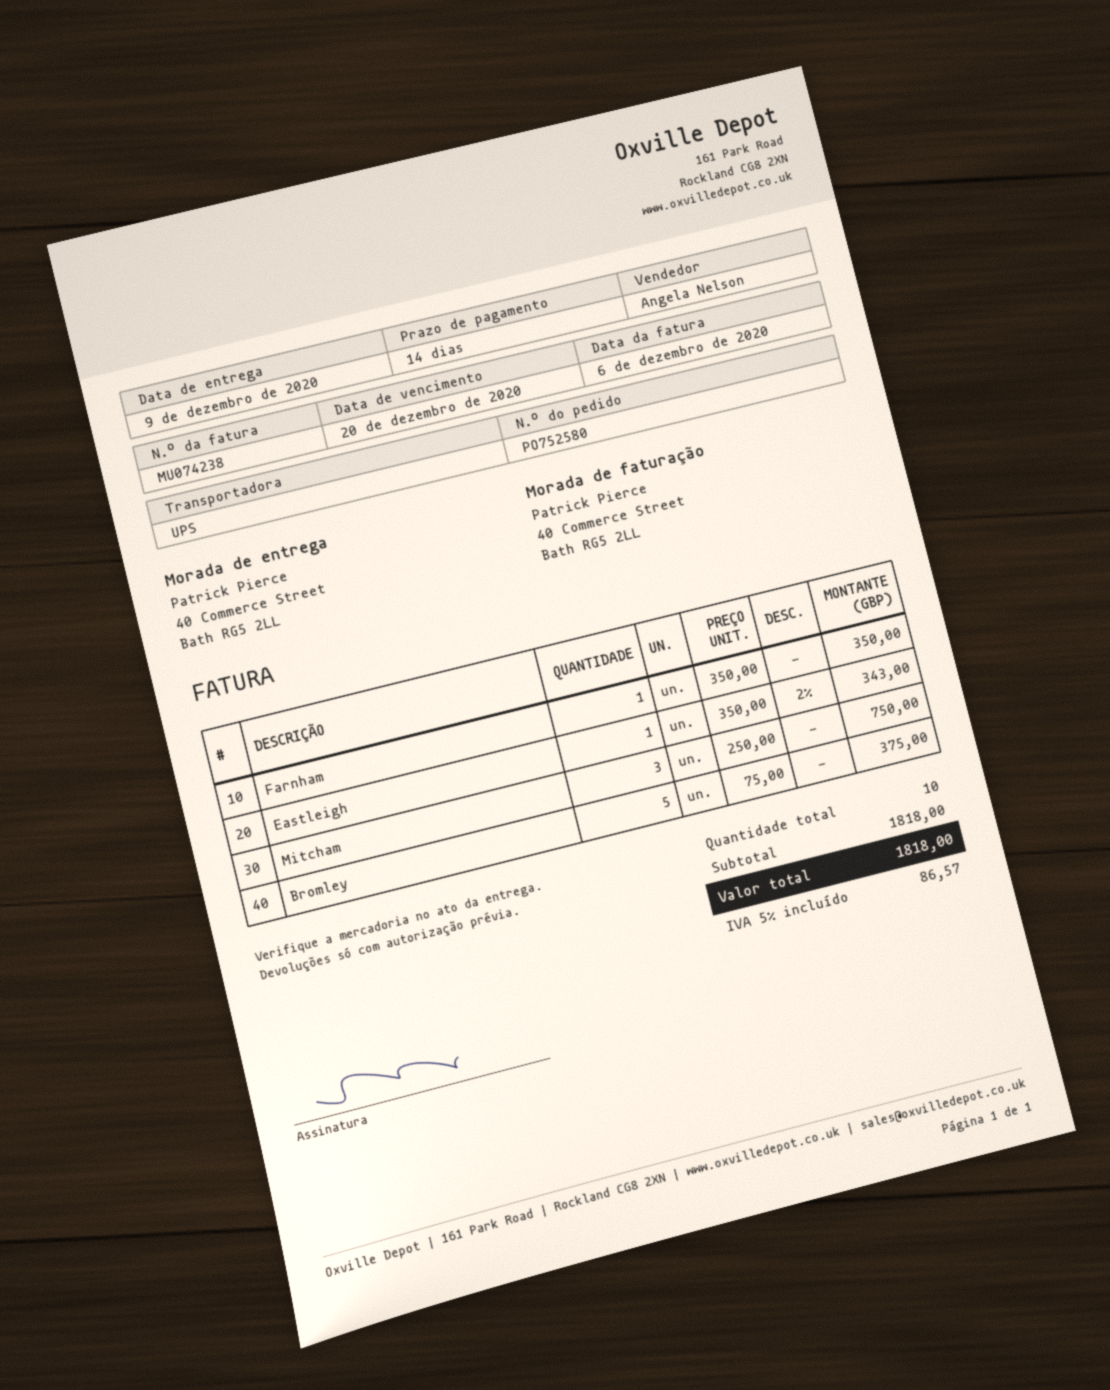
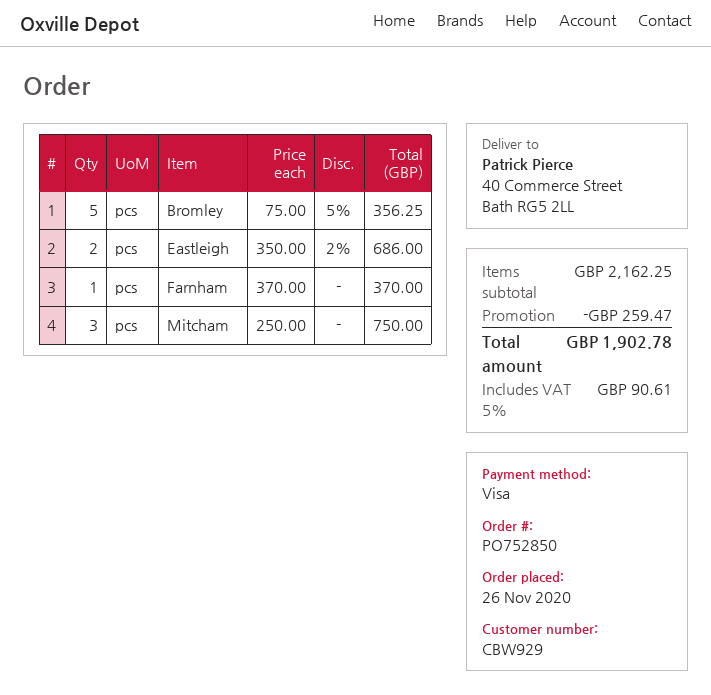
order number: PO752580 -> PO752850
Farnham: 1 x 350.00 = 350.00 -> 1 x 370.00 = 370.00
Eastleigh: 1 x 350.00 - 2% = 343.00 -> 2 x 350.00 - 2% = 686.00
Bromley: 5 x 75.00 = 375.00 -> 5 x 75.00 - 5% = 356.25
subtotal: 1818.00 -> 2162.25
discount: none -> 259.47
tax: 5% = 86.57 -> 5% = 90.61
total: 1818.00 -> 1902.78

